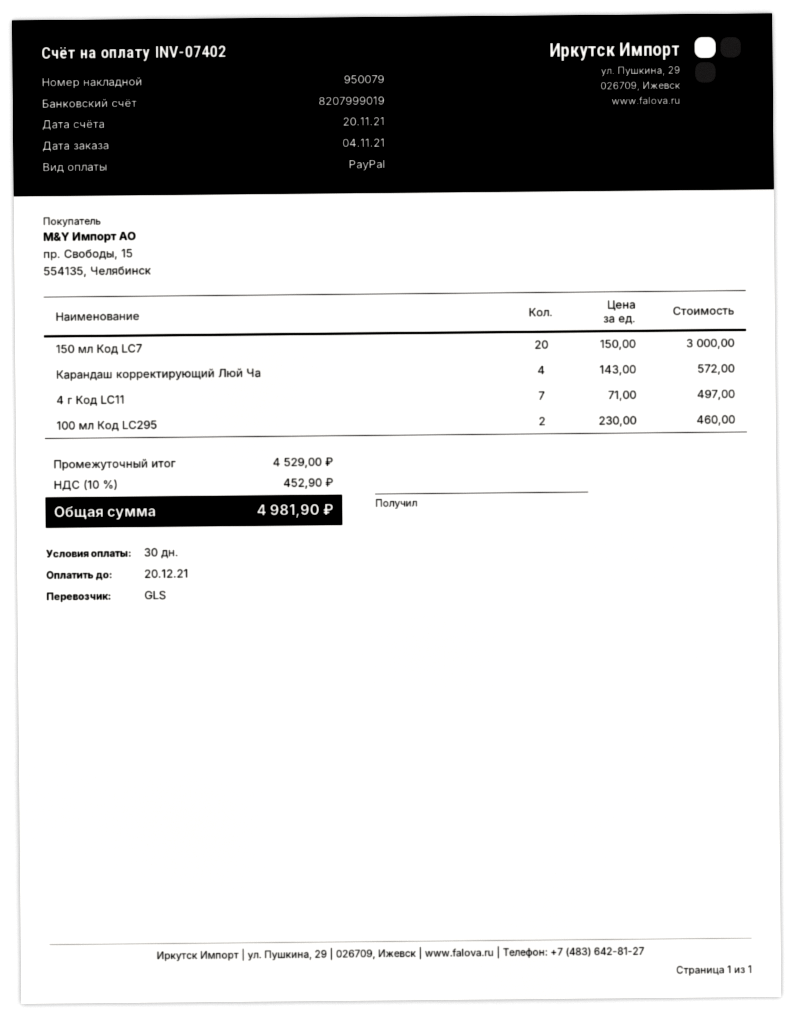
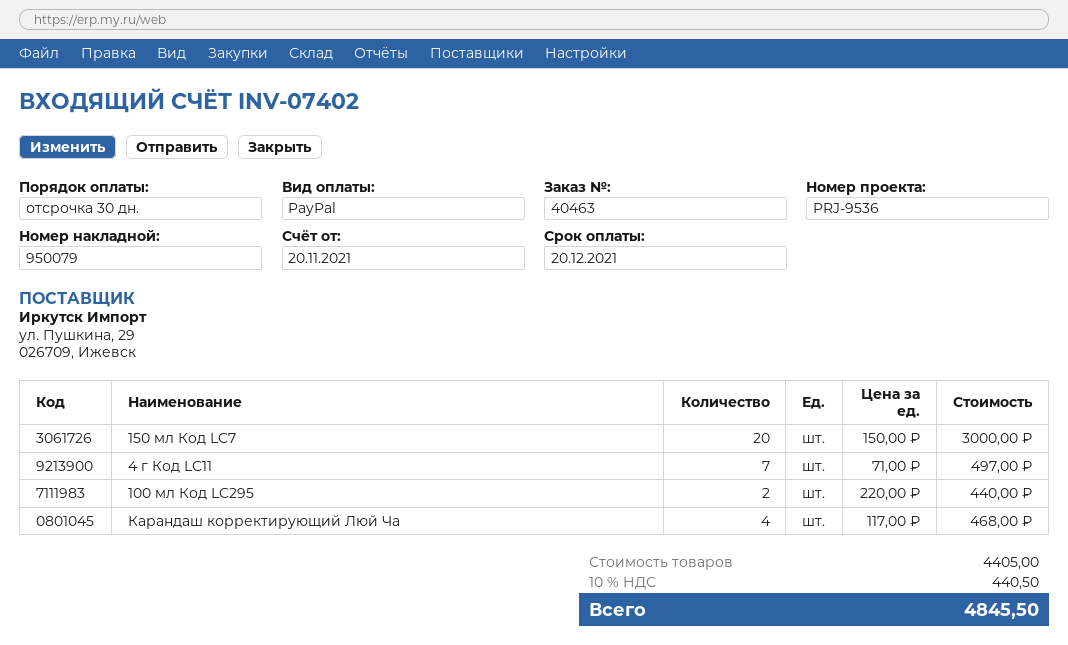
Карандаш корректирующий Люй Ча: 4 x 143.00 = 572.00 -> 4 x 117.00 = 468.00
100 мл Код LC295: 2 x 230.00 = 460.00 -> 2 x 220.00 = 440.00
subtotal: 4529.00 -> 4405.00
tax: 10% = 452.90 -> 10% = 440.50
total: 4981.90 -> 4845.50

